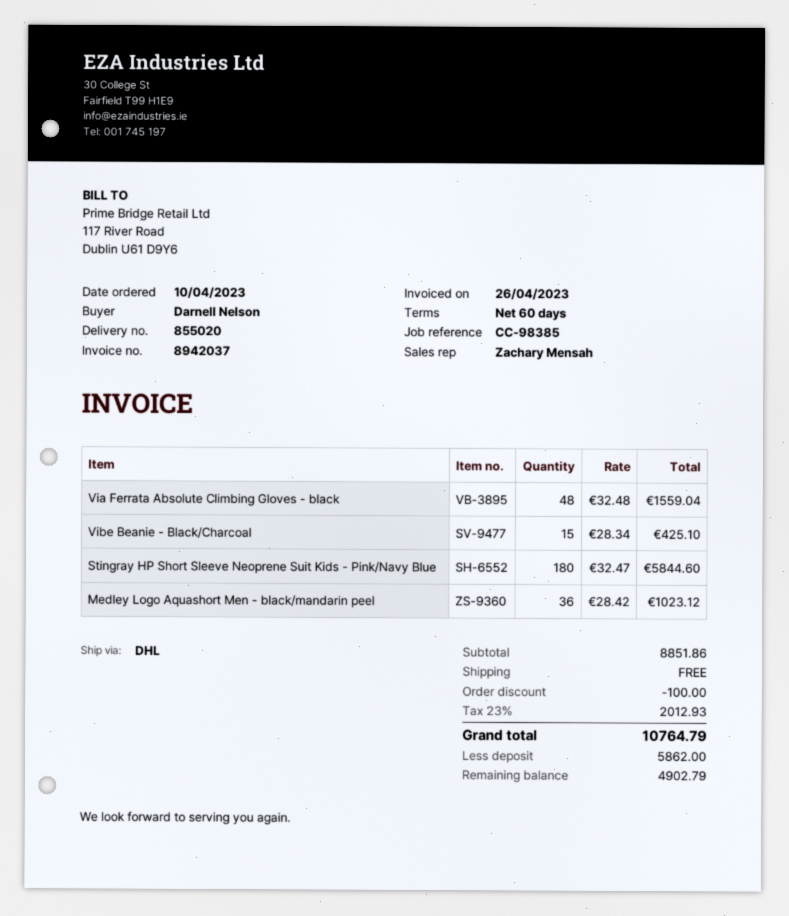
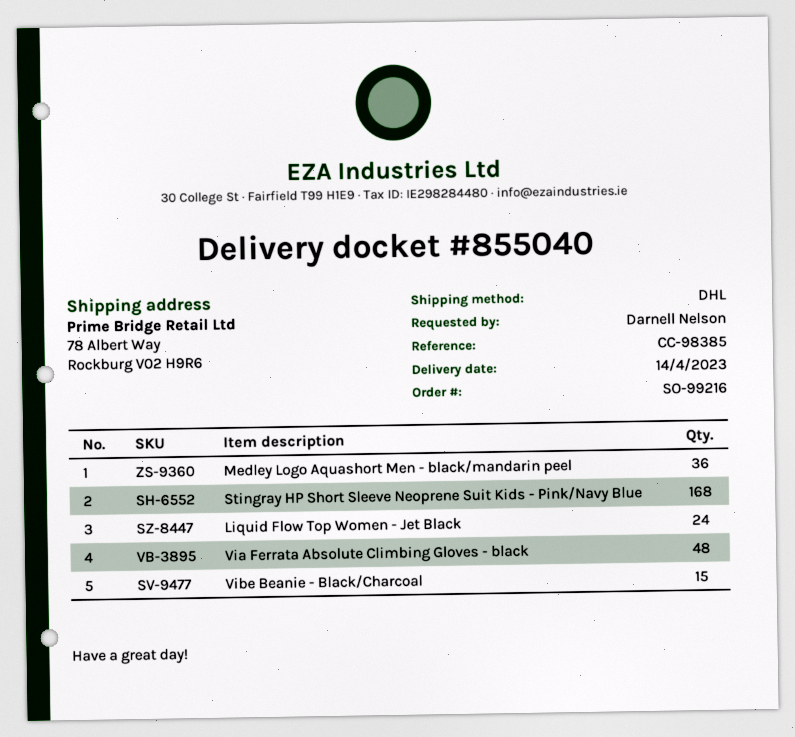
delivery note number: 855020 -> 855040
Stingray HP Short Sleeve Neoprene Suit Kids - Pink/Navy Blue: 180 -> 168
Liquid Flow Top Women - Jet Black: none -> 24

